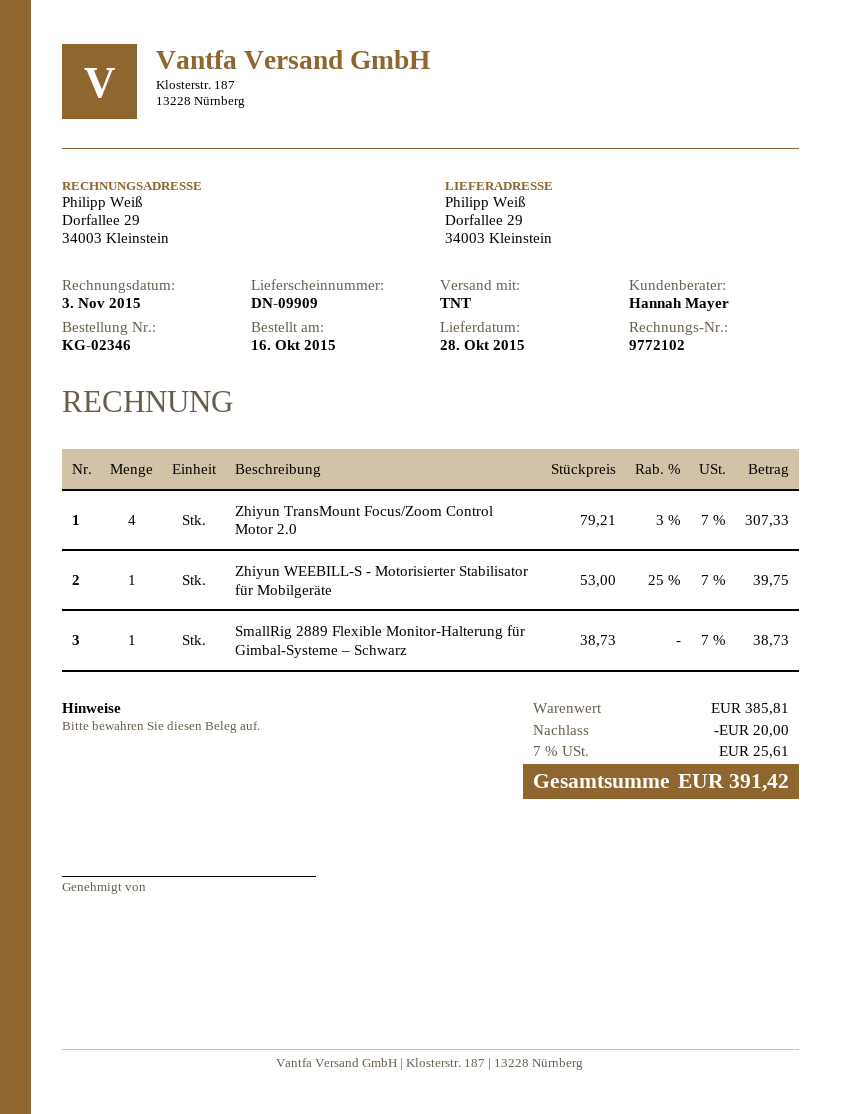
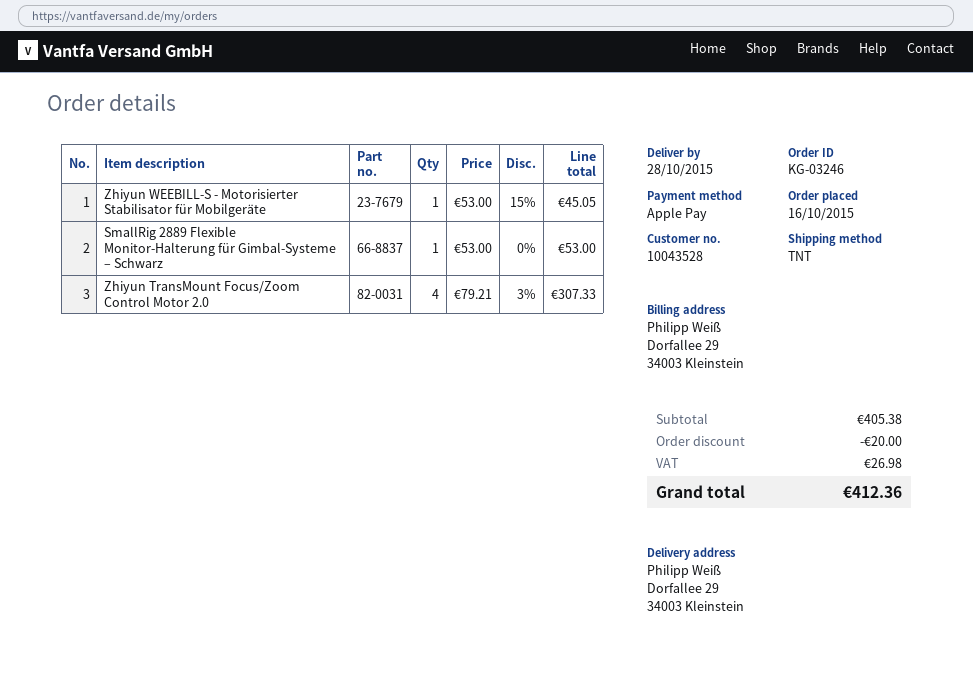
order number: KG-02346 -> KG-03246
Zhiyun WEEBILL-S - Motorisierter Stabilisator für Mobilgeräte: 1 x 53.00 - 25% = 39.75 -> 1 x 53.00 - 15% = 45.05
SmallRig 2889 Flexible Monitor‑Halterung für Gimbal‑Systeme – Schwarz: 1 x 38.73 = 38.73 -> 1 x 53.00 = 53.00
subtotal: 385.81 -> 405.38
tax: 25.61 -> 26.98
total: 391.42 -> 412.36

